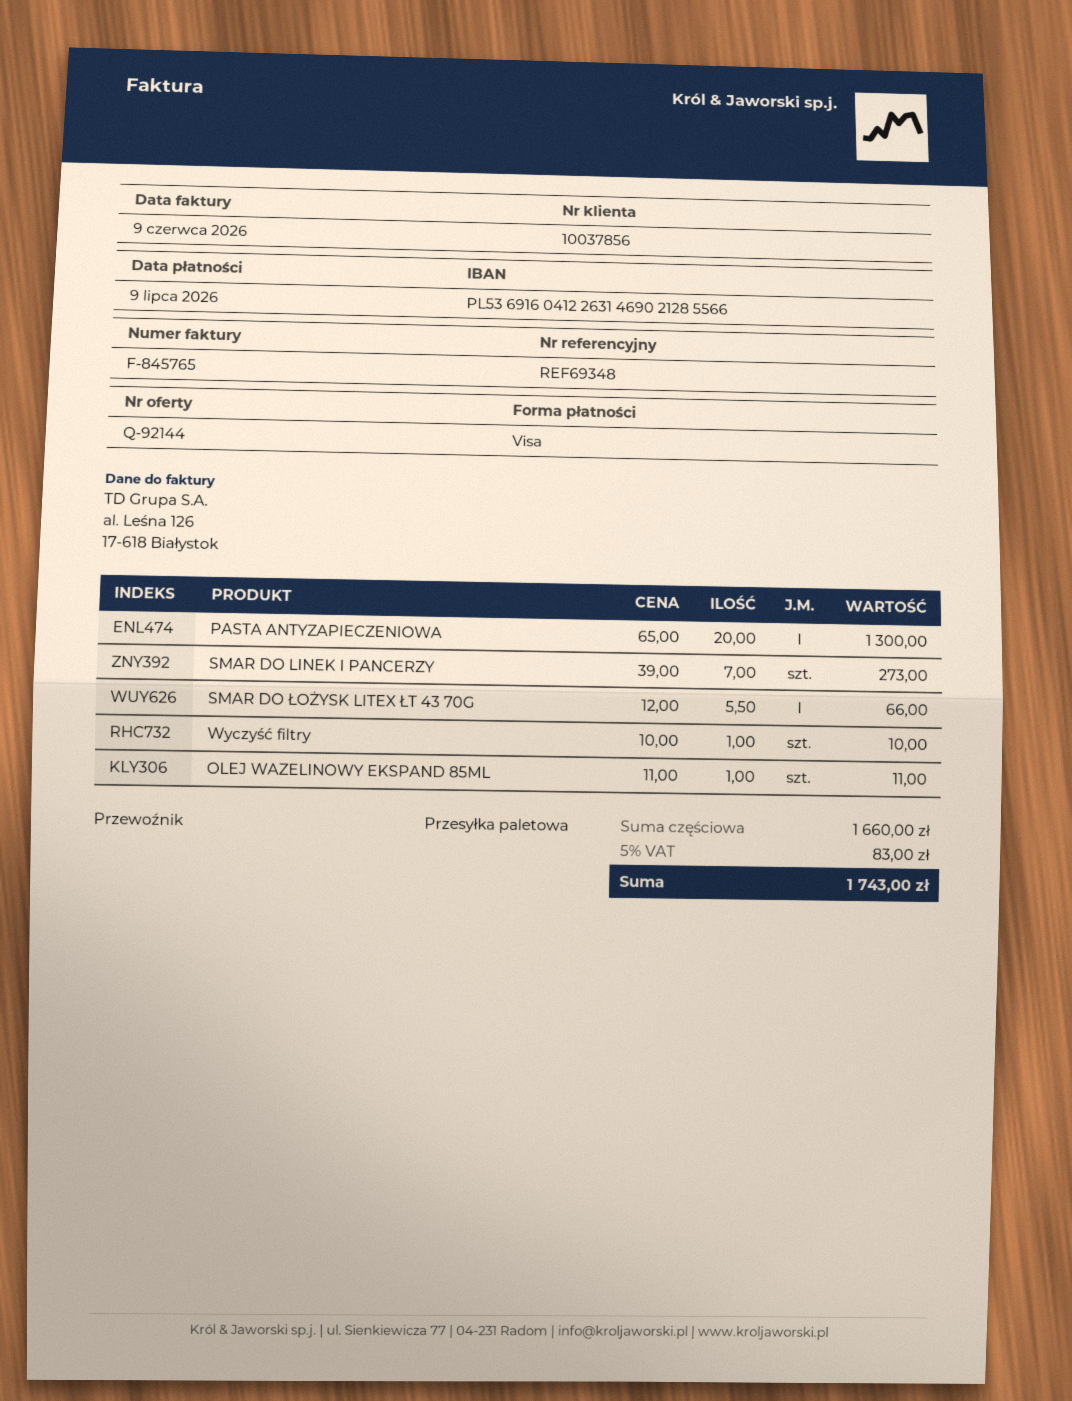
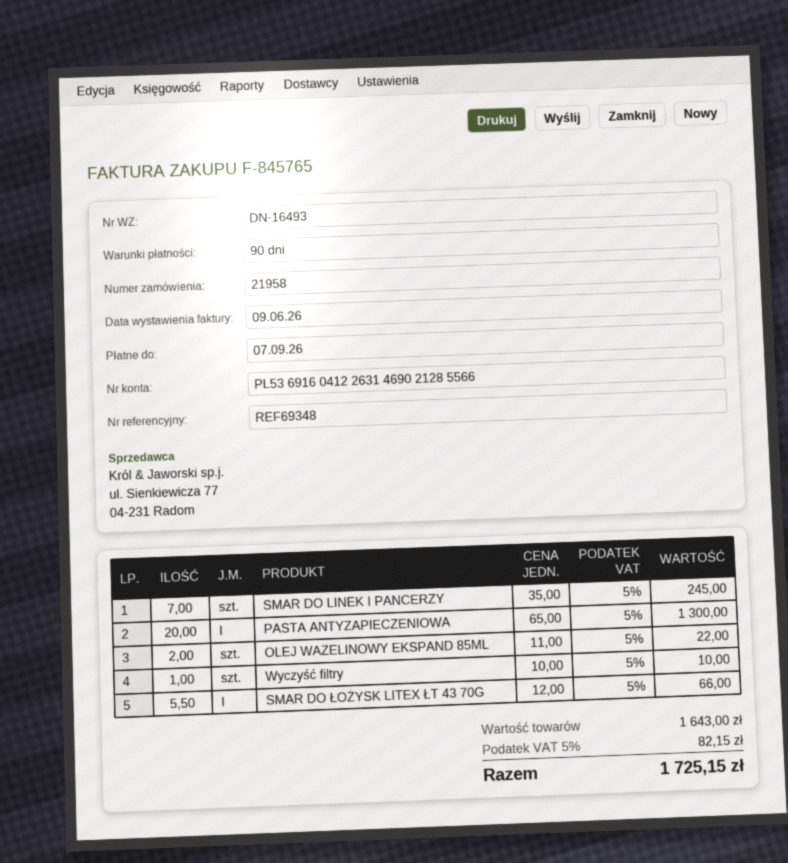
due date: 2026-07-09 -> 2026-09-07
SMAR DO LINEK I PANCERZY: 7 x 39.00 = 273.00 -> 7 x 35.00 = 245.00
OLEJ WAZELINOWY EKSPAND 85ML: 1 x 11.00 = 11.00 -> 2 x 11.00 = 22.00
subtotal: 1660.00 -> 1643.00
tax: 5% = 83.00 -> 5% = 82.15
total: 1743.00 -> 1725.15

